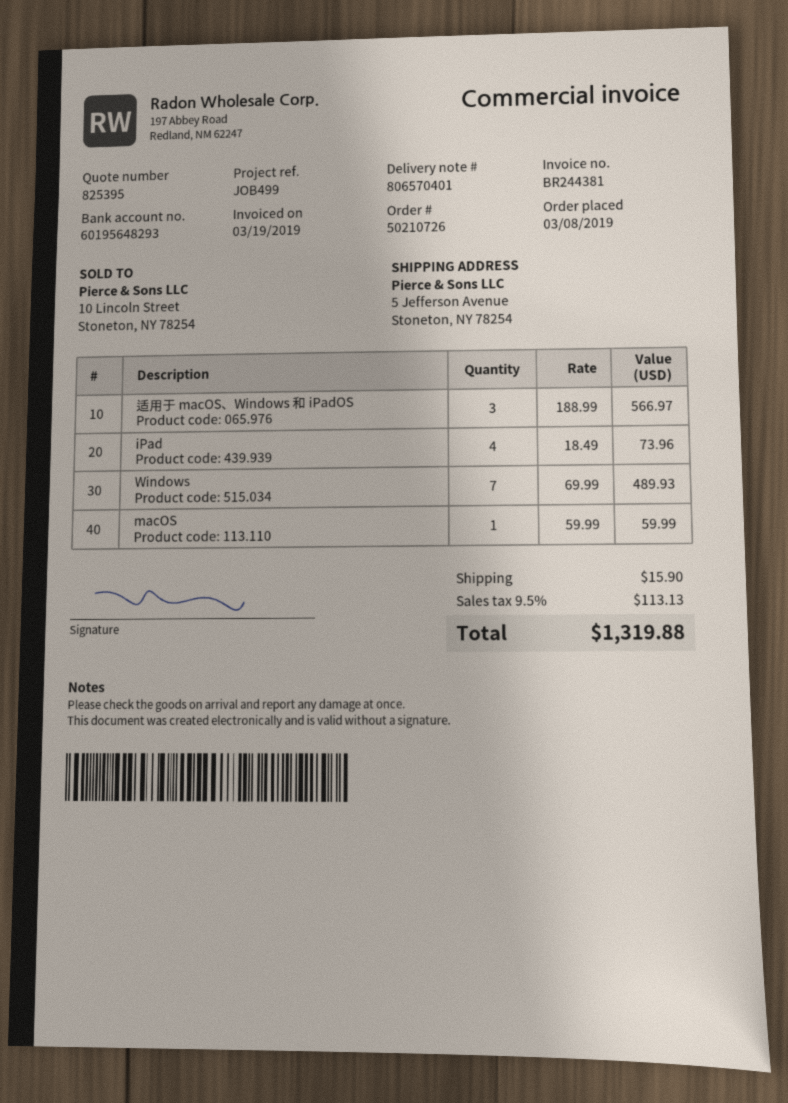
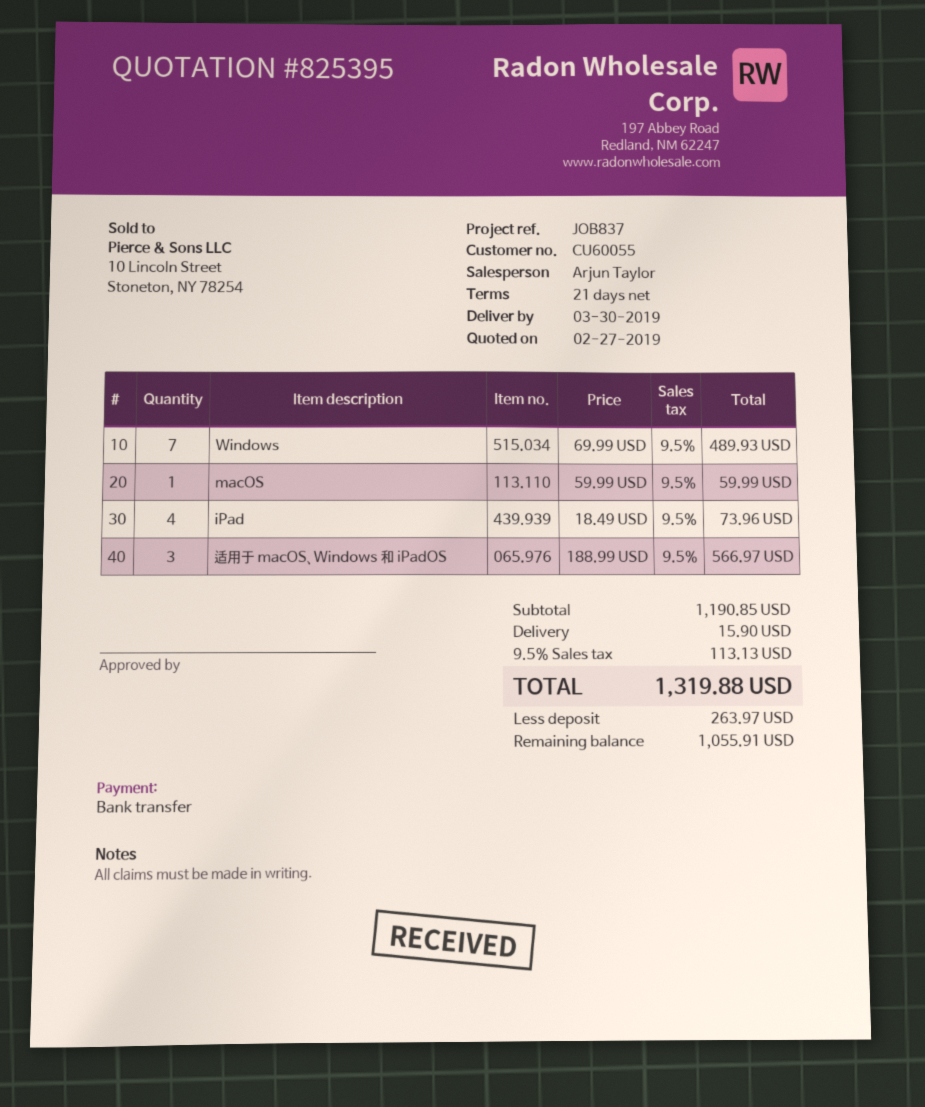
reference: JOB499 -> JOB837

